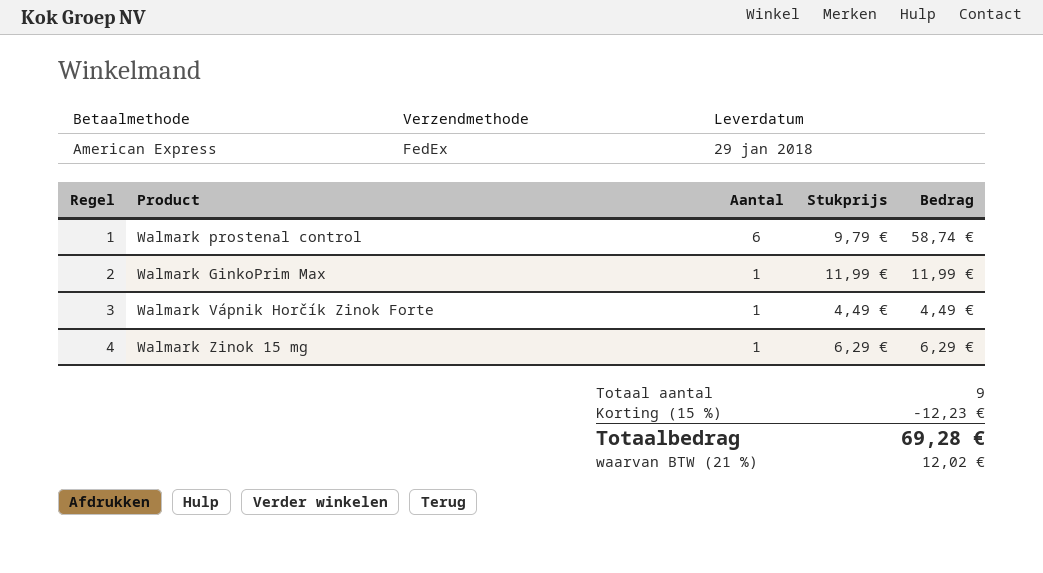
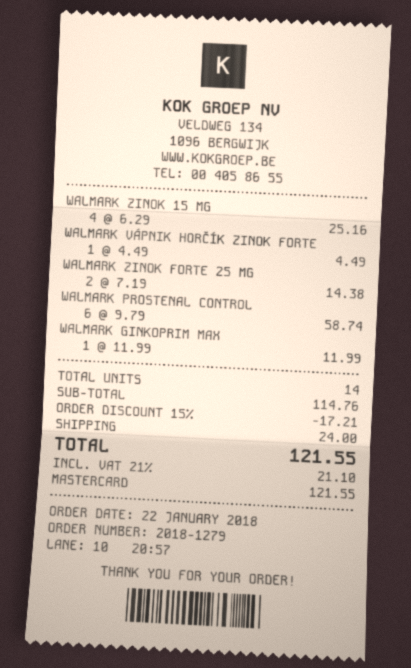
payment method: American Express -> Mastercard
Walmark Zinok 15 mg: 1 x 6.29 = 6.29 -> 4 x 6.29 = 25.16
WALMARK ZINOK FORTE 25 MG: none -> 2 x 7.19 = 14.38
total quantity: 9 -> 14
discount: 15% = 12.23 -> 15% = 17.21
shipping: none -> 24.00
tax: 21% = 12.02 -> 21% = 21.10
total: 69.28 -> 121.55

